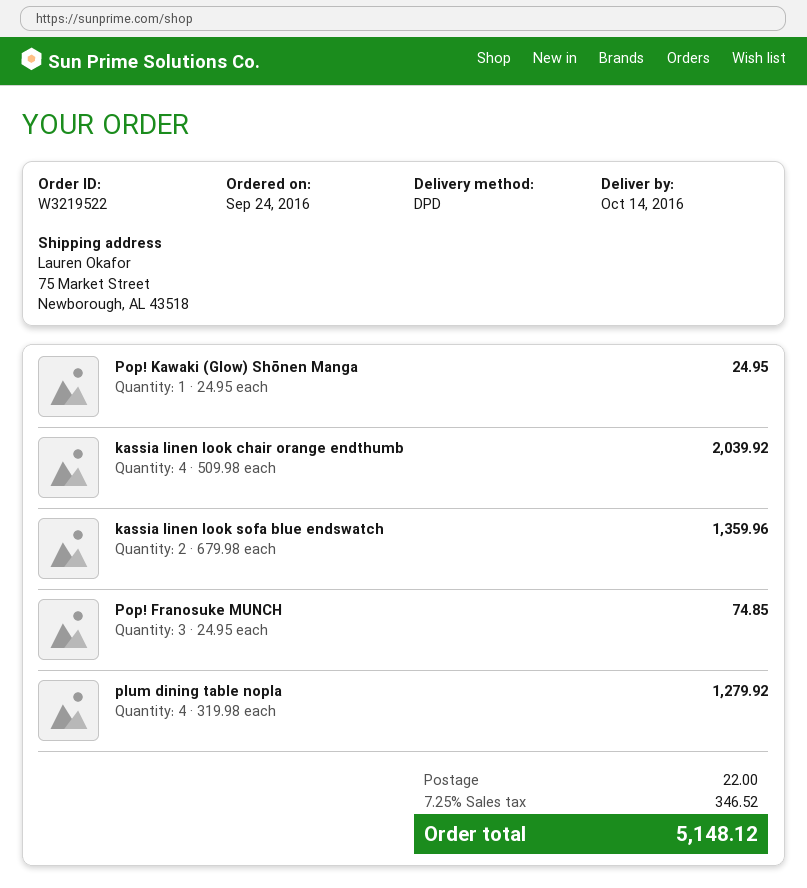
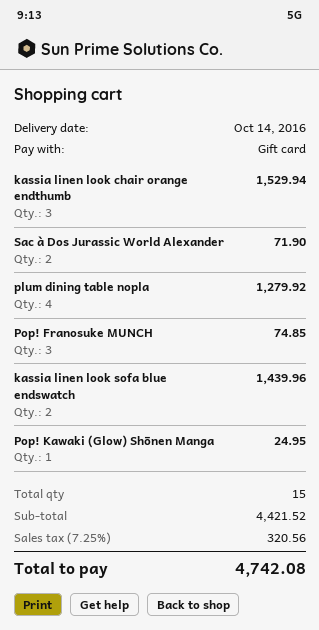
kassia linen look chair orange endthumb: 4 for 2039.92 -> 3 for 1529.94
kassia linen look sofa blue endswatch: 2 for 1359.96 -> 2 for 1439.96
Sac à Dos Jurassic World Alexander: none -> 2 for 71.90
shipping: 22.00 -> none
tax: 7.25% = 346.52 -> 7.25% = 320.56
total: 5148.12 -> 4742.08

